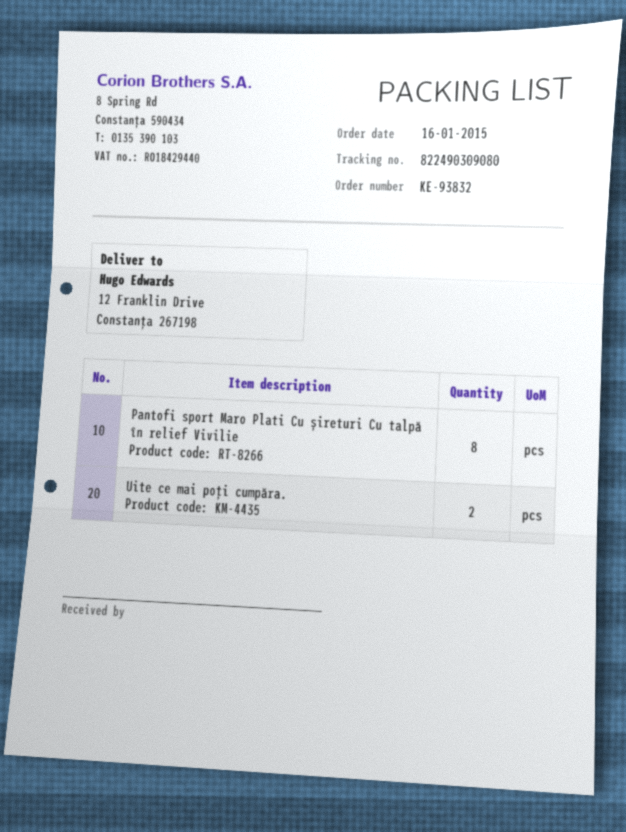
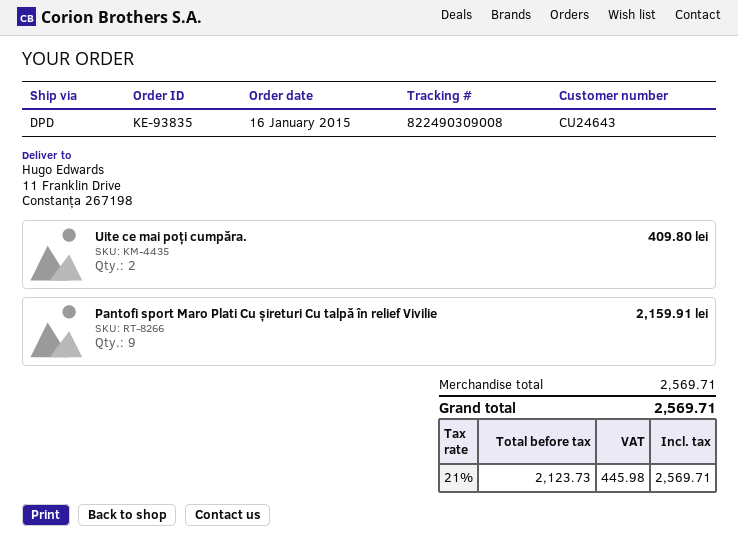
order number: KE-93832 -> KE-93835
tracking number: 822490309080 -> 822490309008
ship to: 12 Franklin Drive, Constanța 267198 -> 11 Franklin Drive, Constanța 267198
Pantofi sport Maro Plati Cu șireturi Cu talpă în relief Vivilie: 8 -> 9

